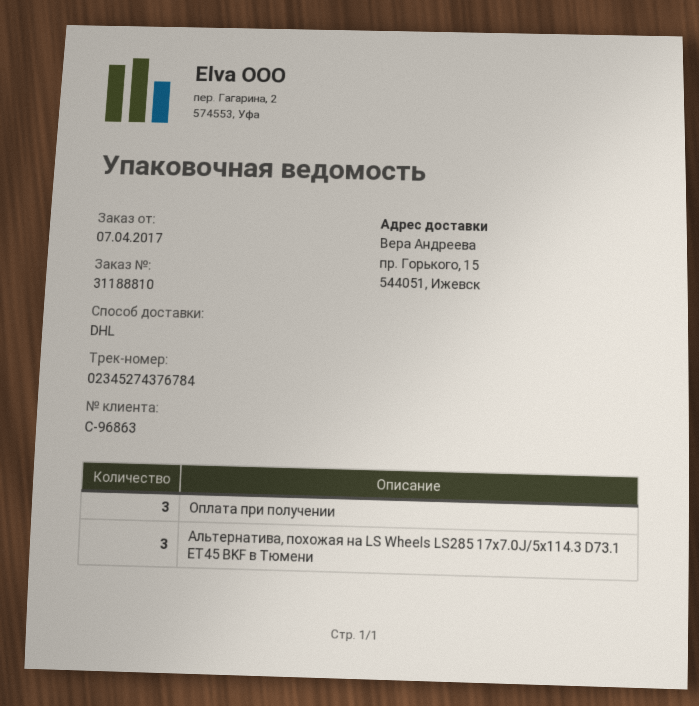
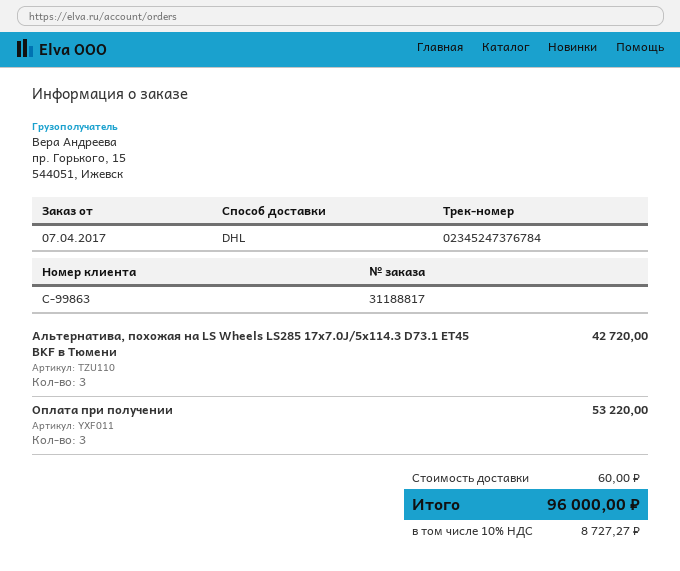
order number: 31188810 -> 31188817
customer number: C-96863 -> C-99863
tracking number: 02345274376784 -> 02345247376784

